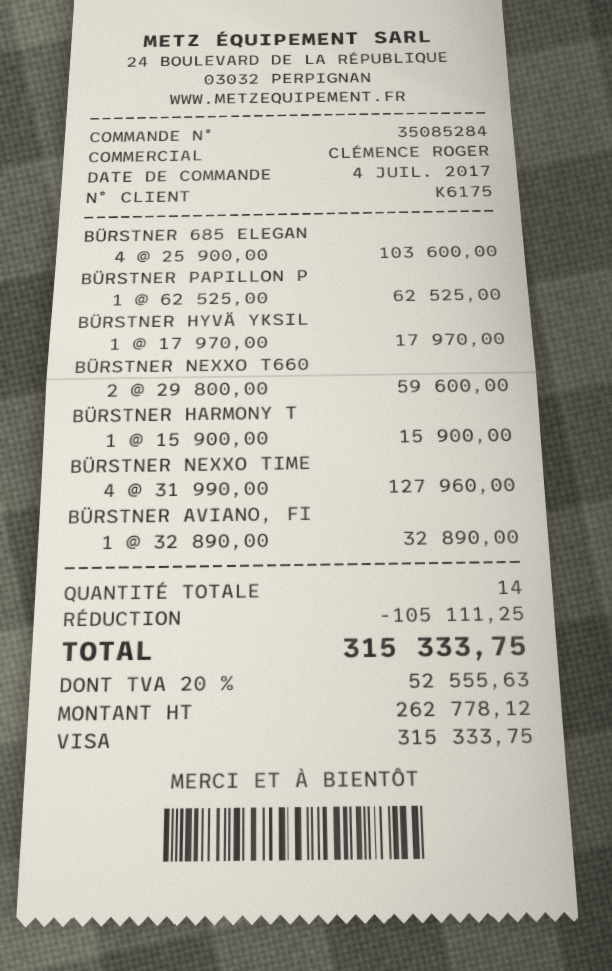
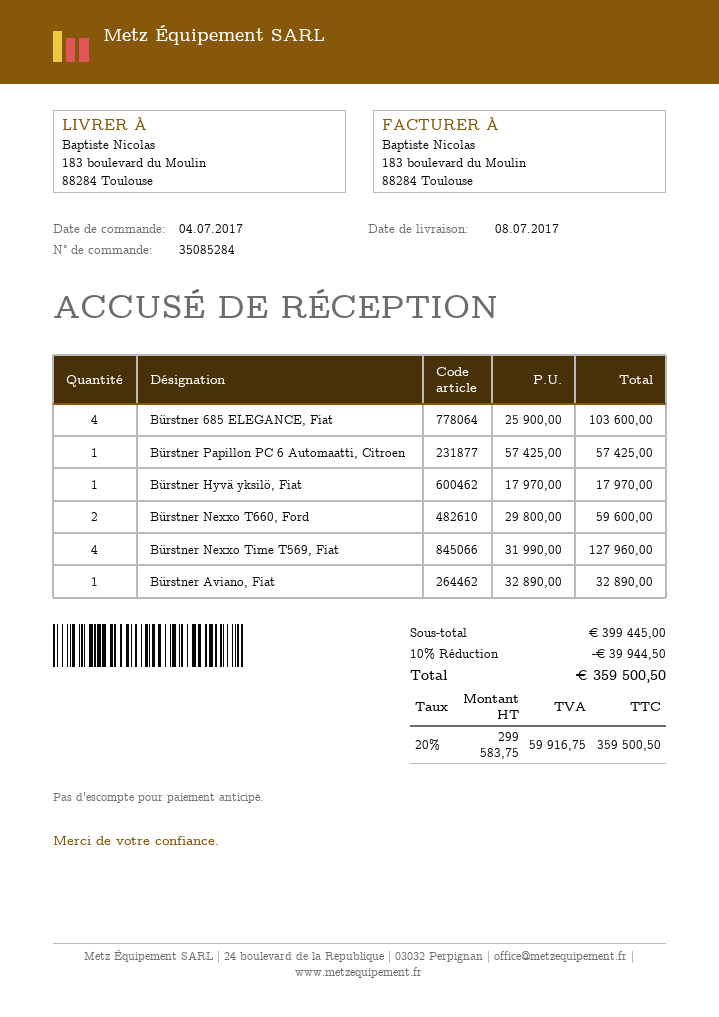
BÜRSTNER PAPILLON P: 1 x 62525.00 = 62525.00 -> 1 x 57425.00 = 57425.00
BÜRSTNER HARMONY T: 1 x 15900.00 = 15900.00 -> none
discount: 105111.25 -> 39944.50
net: 262778.12 -> 299583.75
tax: 20% = 52555.63 -> 20% = 59916.75
total: 315333.75 -> 359500.50

